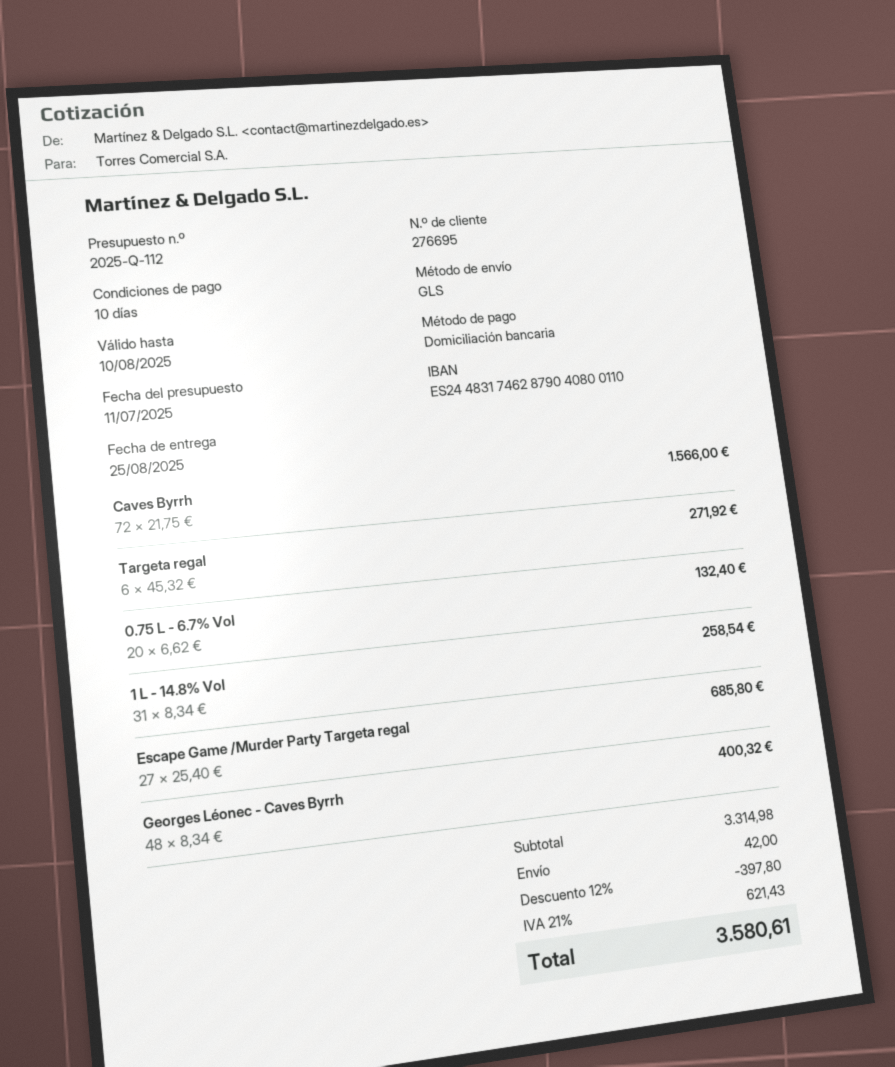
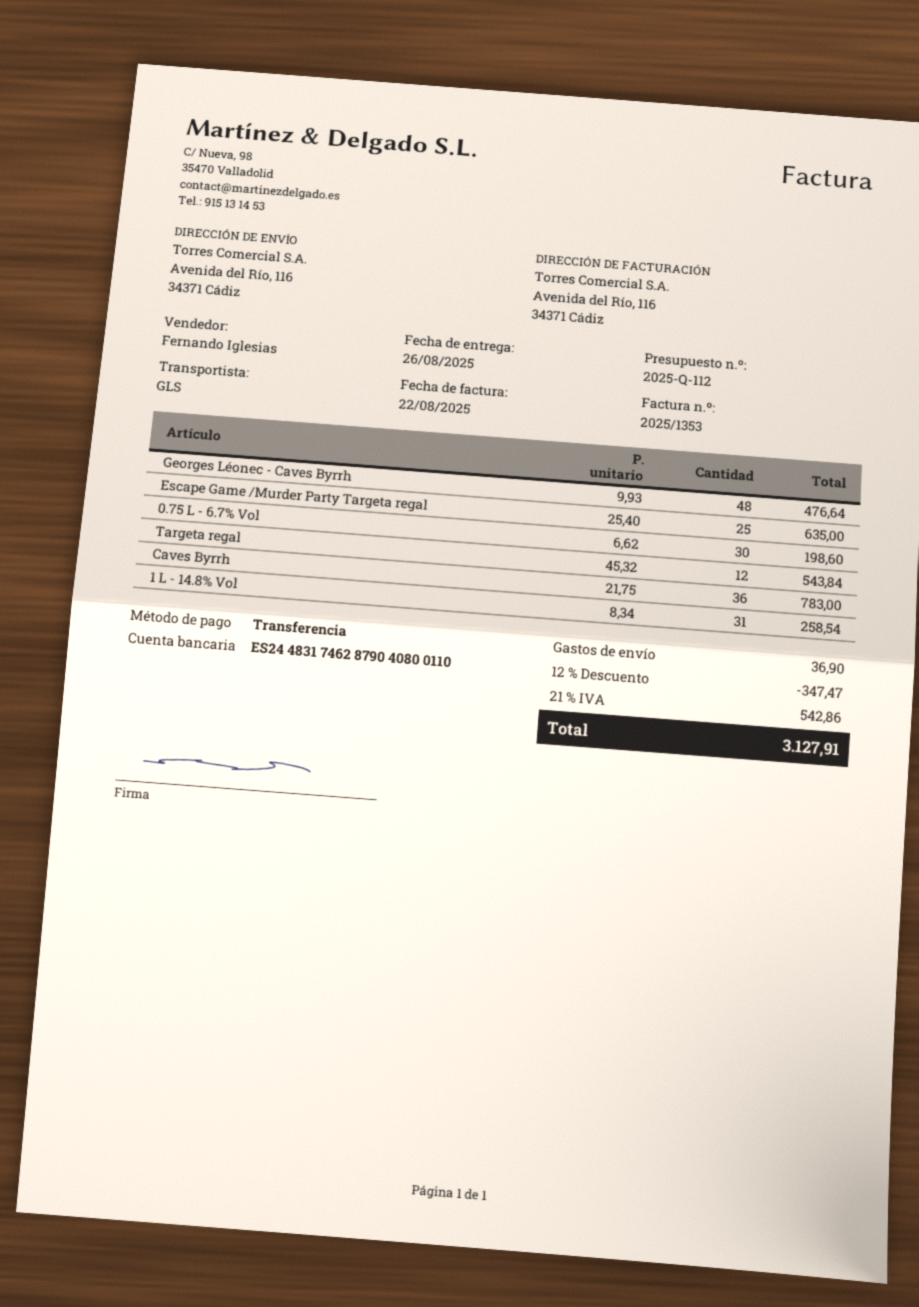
delivery date: 2025-08-25 -> 2025-08-26
payment method: direct debit -> bank transfer
Caves Byrrh: 72 x 21.75 = 1566.00 -> 36 x 21.75 = 783.00
Targeta regal: 6 x 45.32 = 271.92 -> 12 x 45.32 = 543.84
0.75 L - 6.7% Vol: 20 x 6.62 = 132.40 -> 30 x 6.62 = 198.60
Escape Game /Murder Party Targeta regal: 27 x 25.40 = 685.80 -> 25 x 25.40 = 635.00
Georges Léonec - Caves Byrrh: 48 x 8.34 = 400.32 -> 48 x 9.93 = 476.64
discount: 12% = 397.80 -> 12% = 347.47
shipping: 42.00 -> 36.90
tax: 21% = 621.43 -> 21% = 542.86
total: 3580.61 -> 3127.91

